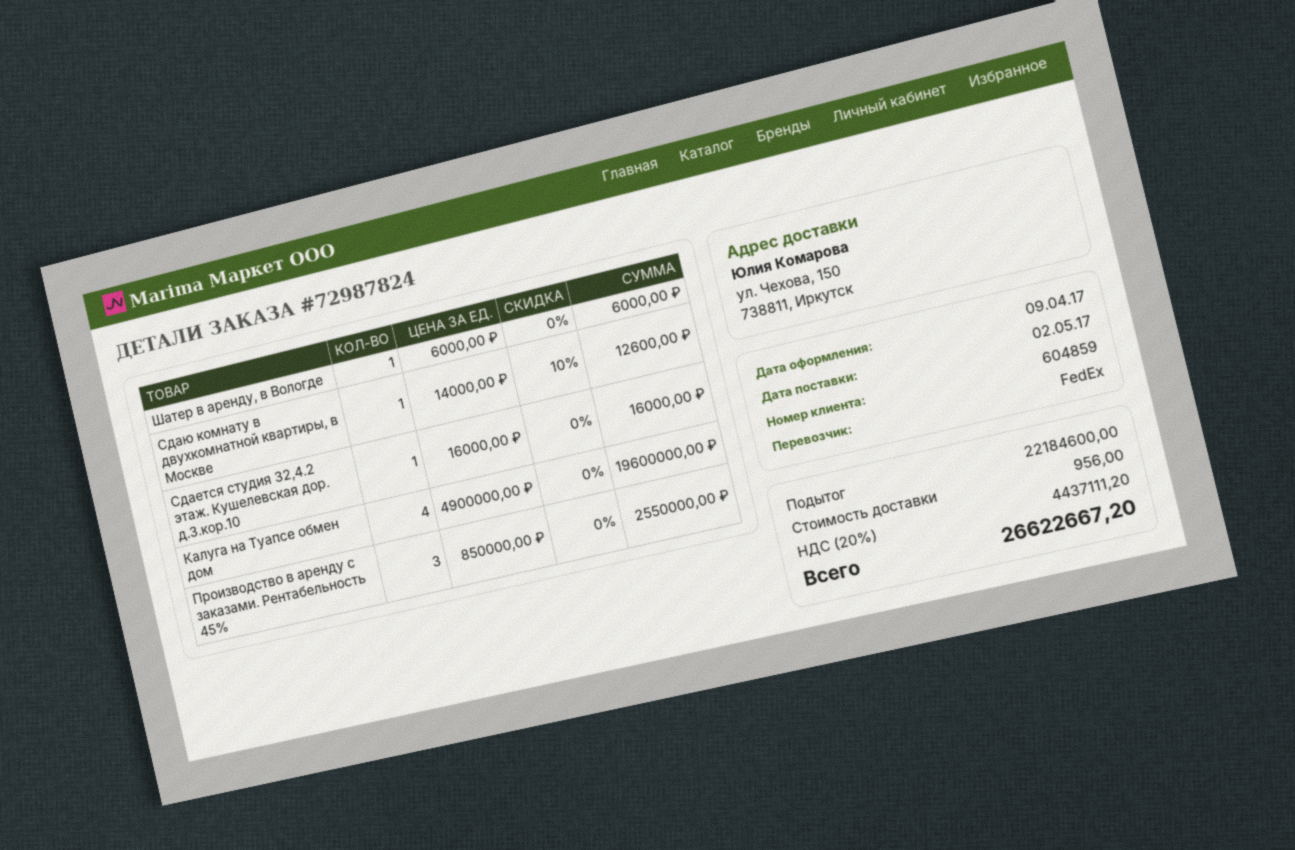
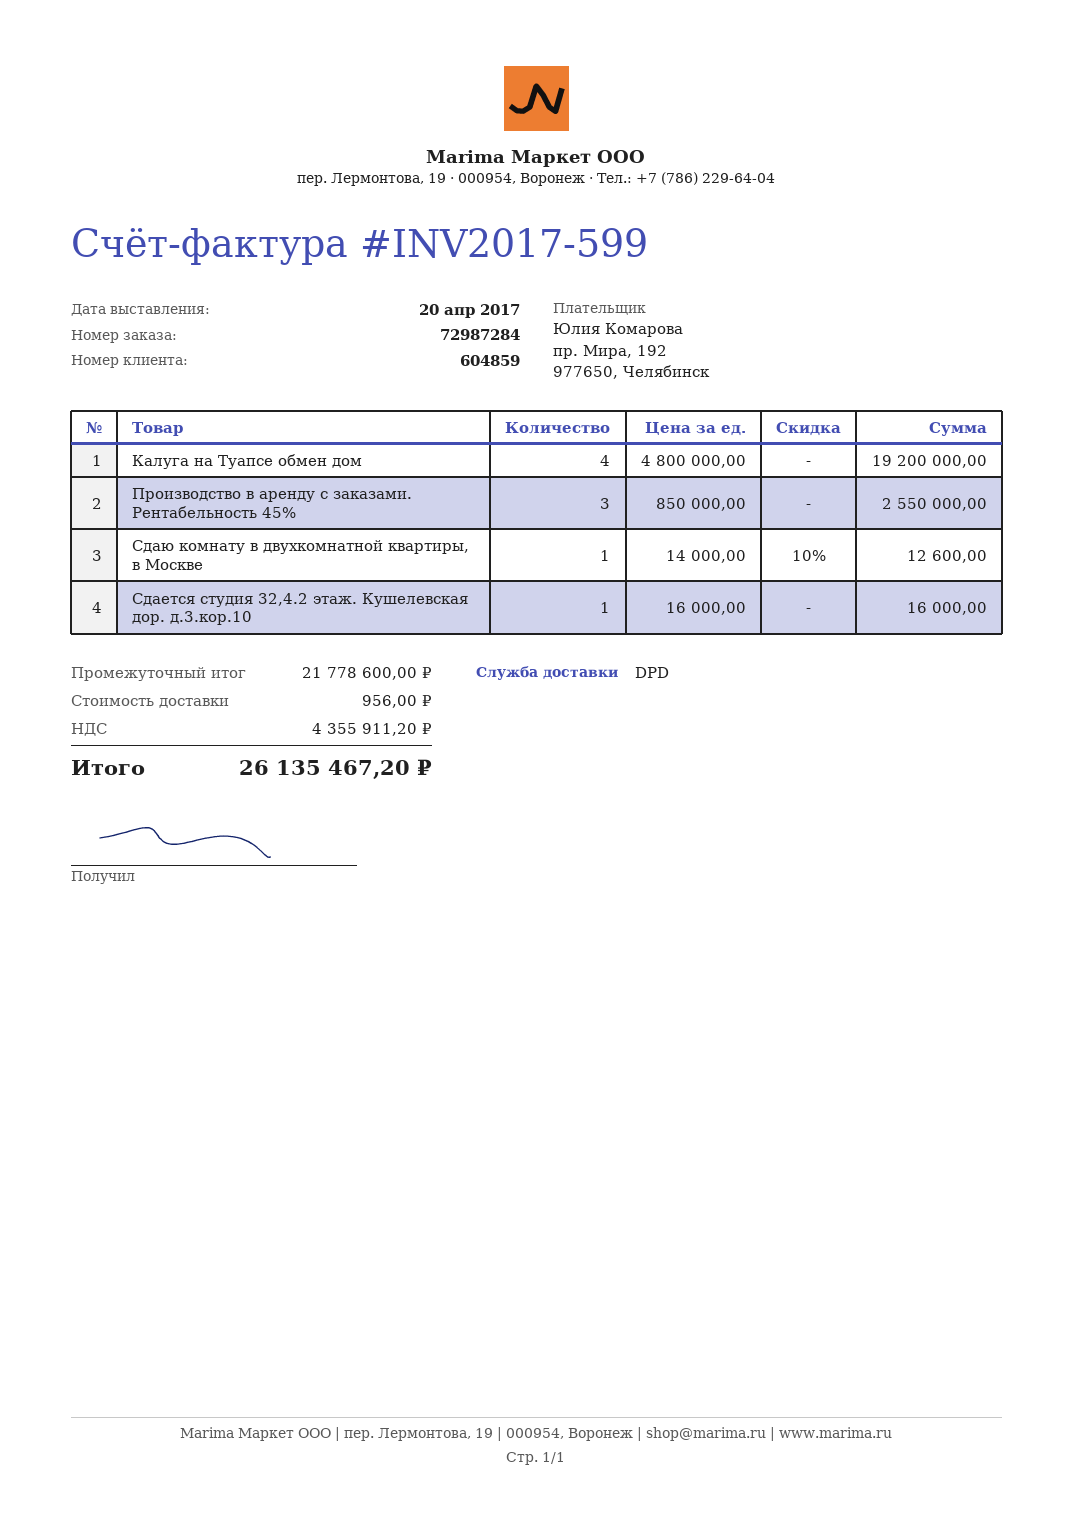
order number: 72987824 -> 72987284
shipping method: FedEx -> DPD
Шатер в аренду, в Вологде: 1 x 6000.00 = 6000.00 -> none
Калуга на Туапсе обмен дом: 4 x 4900000.00 = 19600000.00 -> 4 x 4800000.00 = 19200000.00
subtotal: 22184600.00 -> 21778600.00
tax: 4437111.20 -> 4355911.20
total: 26622667.20 -> 26135467.20

